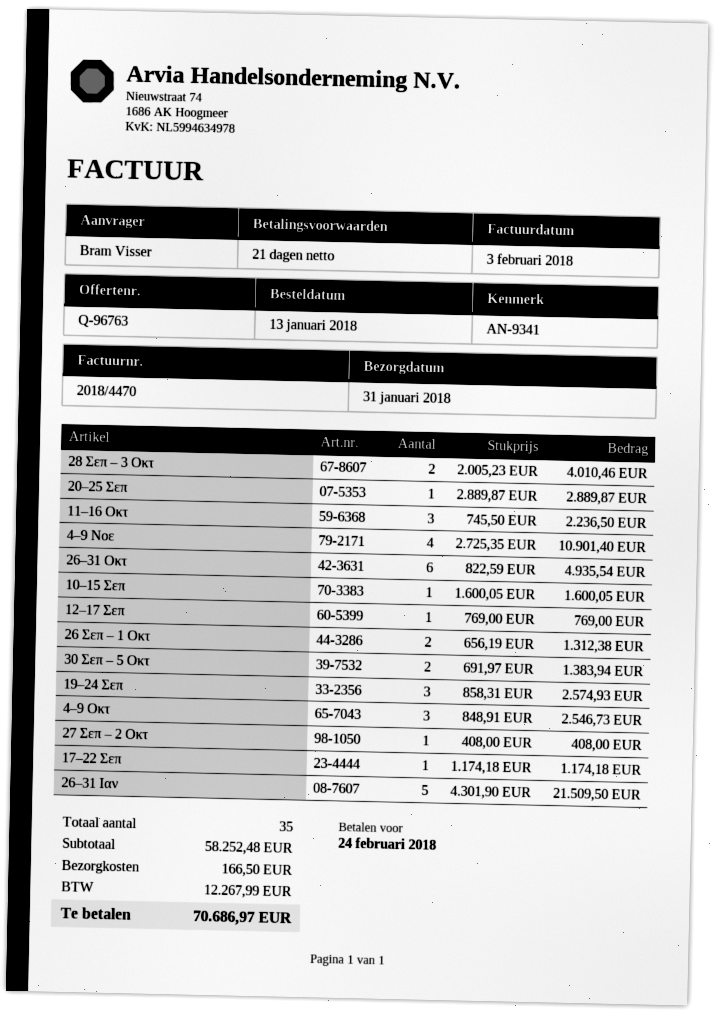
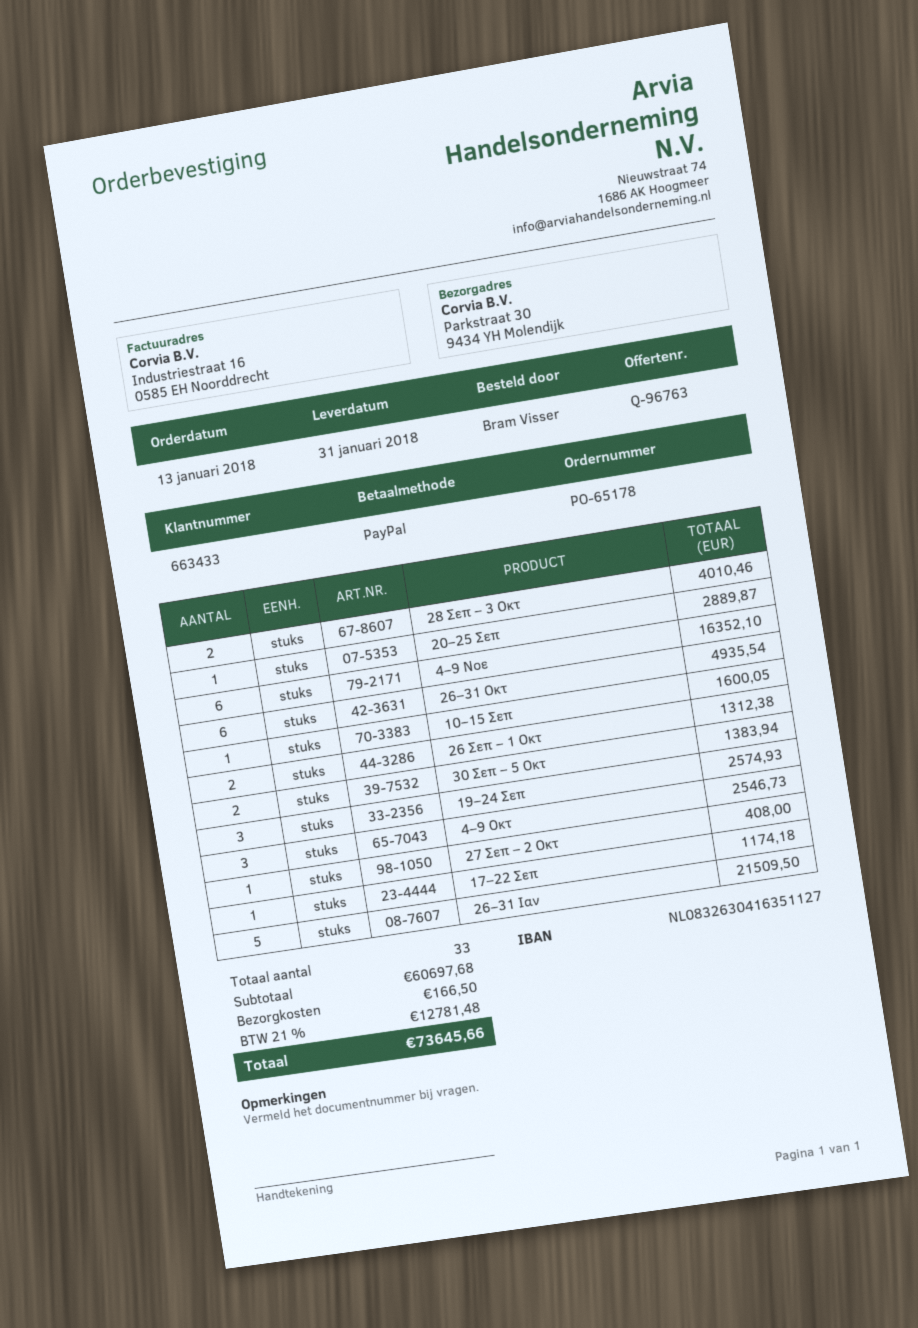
11–16 Οκτ: 3 for 2236.50 -> none
4–9 Νοε: 4 for 10901.40 -> 6 for 16352.10
12–17 Σεπ: 1 for 769.00 -> none
total quantity: 35 -> 33
subtotal: 58252.48 -> 60697.68
tax: 12267.99 -> 12781.48
total: 70686.97 -> 73645.66

